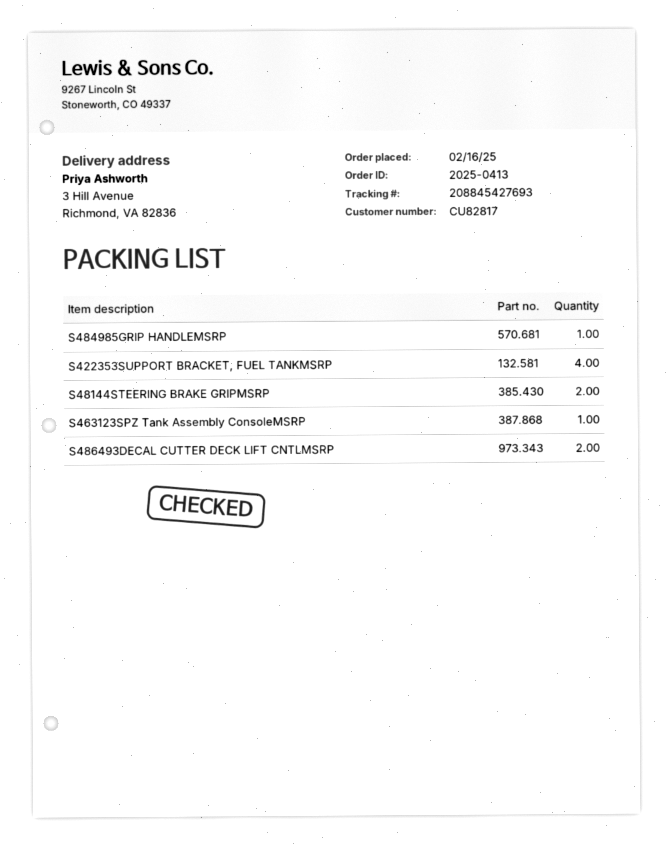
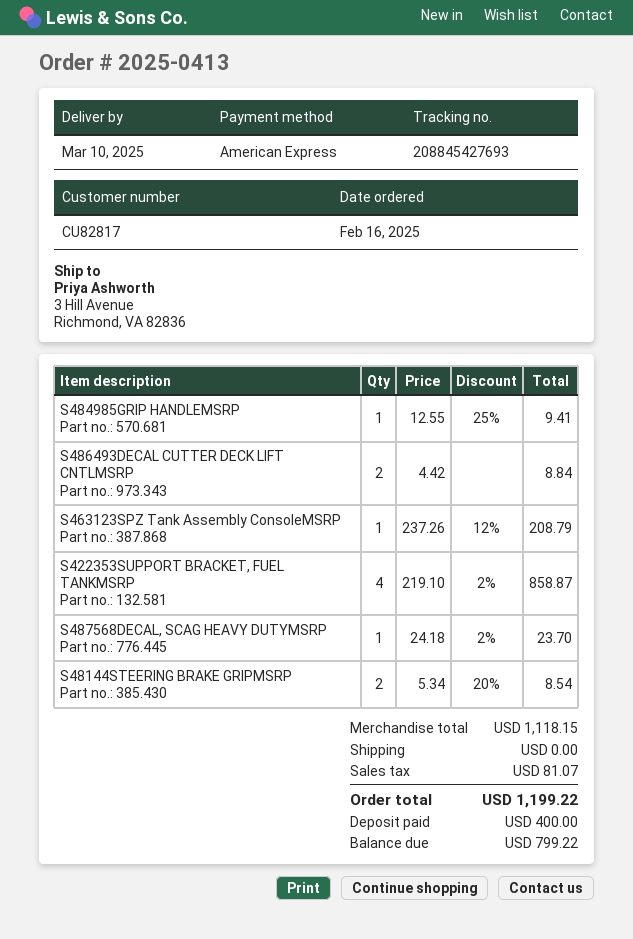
S487568DECAL, SCAG HEAVY DUTYMSRP: none -> 1

